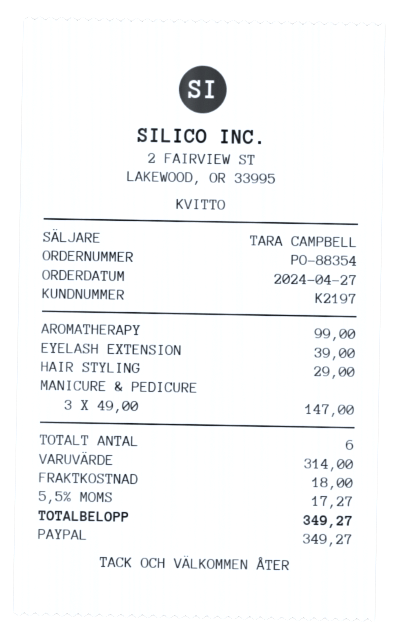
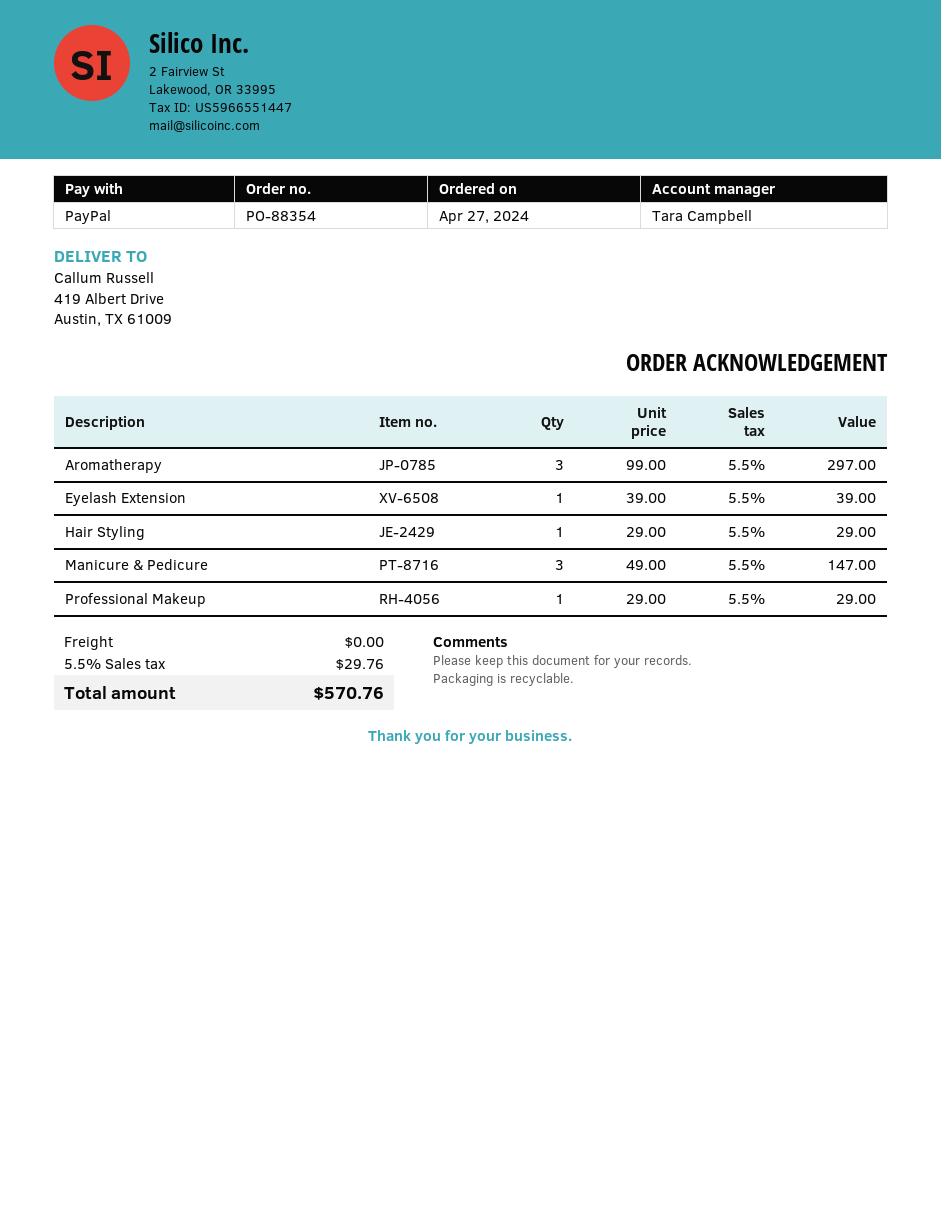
AROMATHERAPY: 1 x 99.00 = 99.00 -> 3 x 99.00 = 297.00
Professional Makeup: none -> 1 x 29.00 = 29.00
shipping: 18.00 -> 0.00
tax: 5.5% = 17.27 -> 5.5% = 29.76
total: 349.27 -> 570.76

